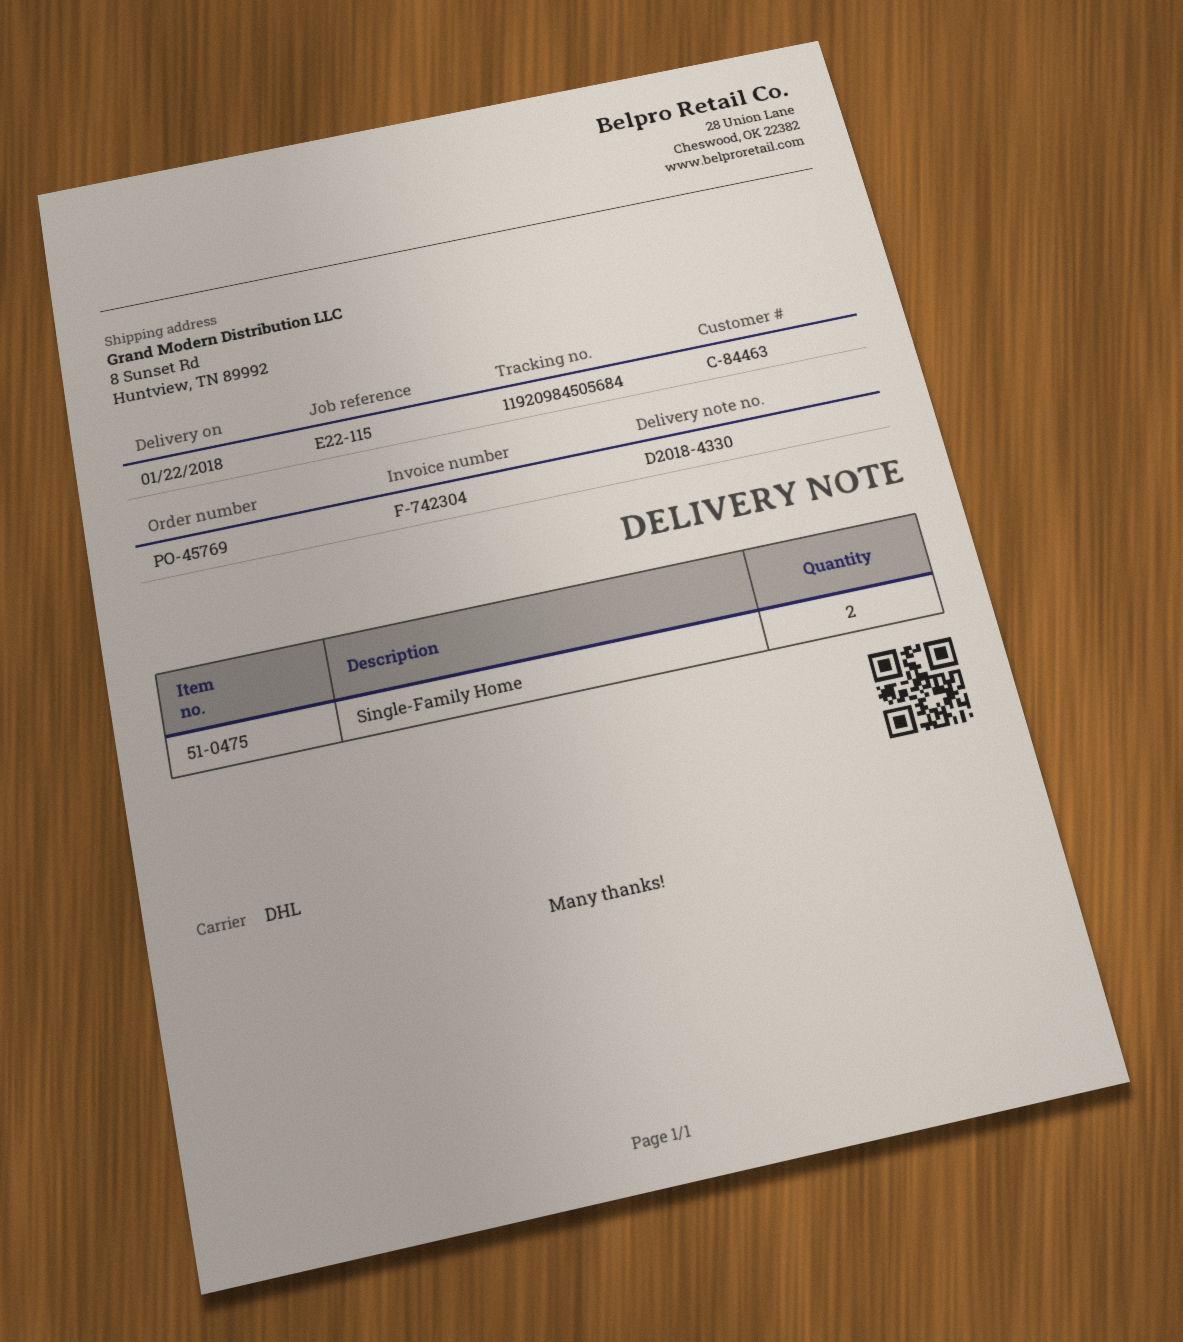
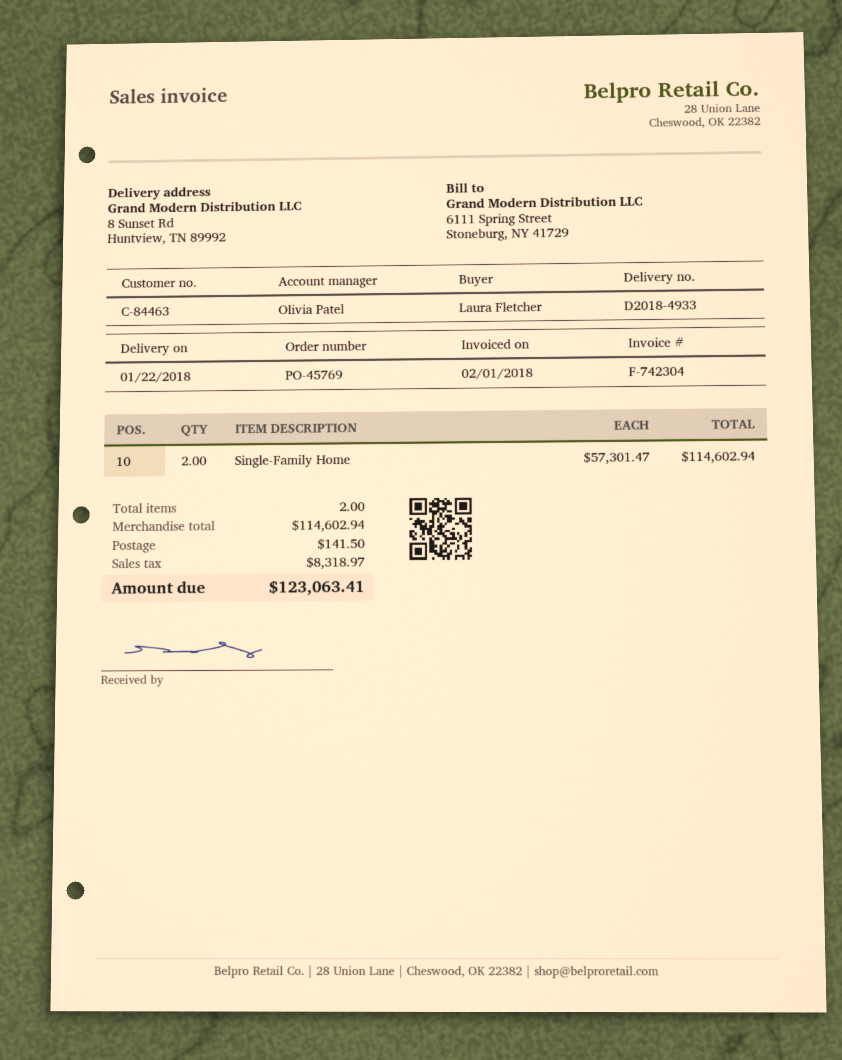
delivery note number: D2018-4330 -> D2018-4933

